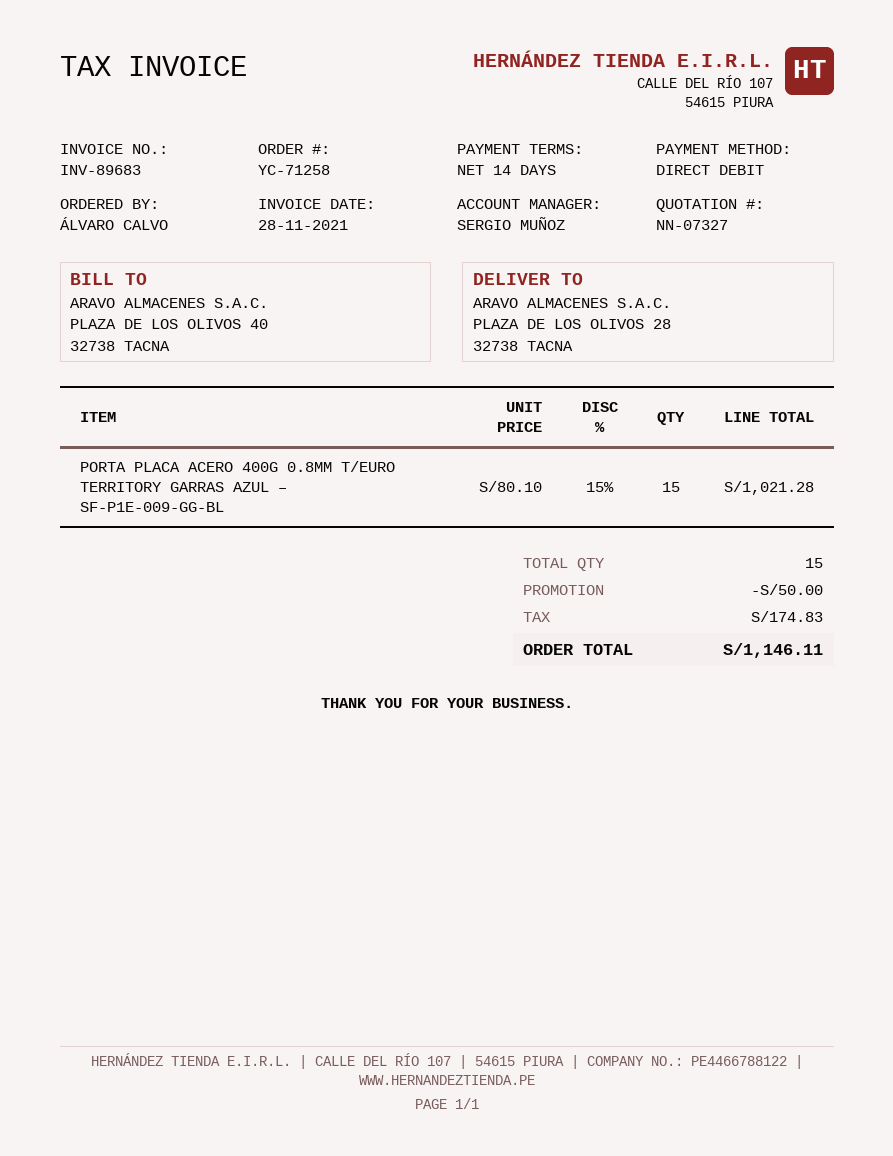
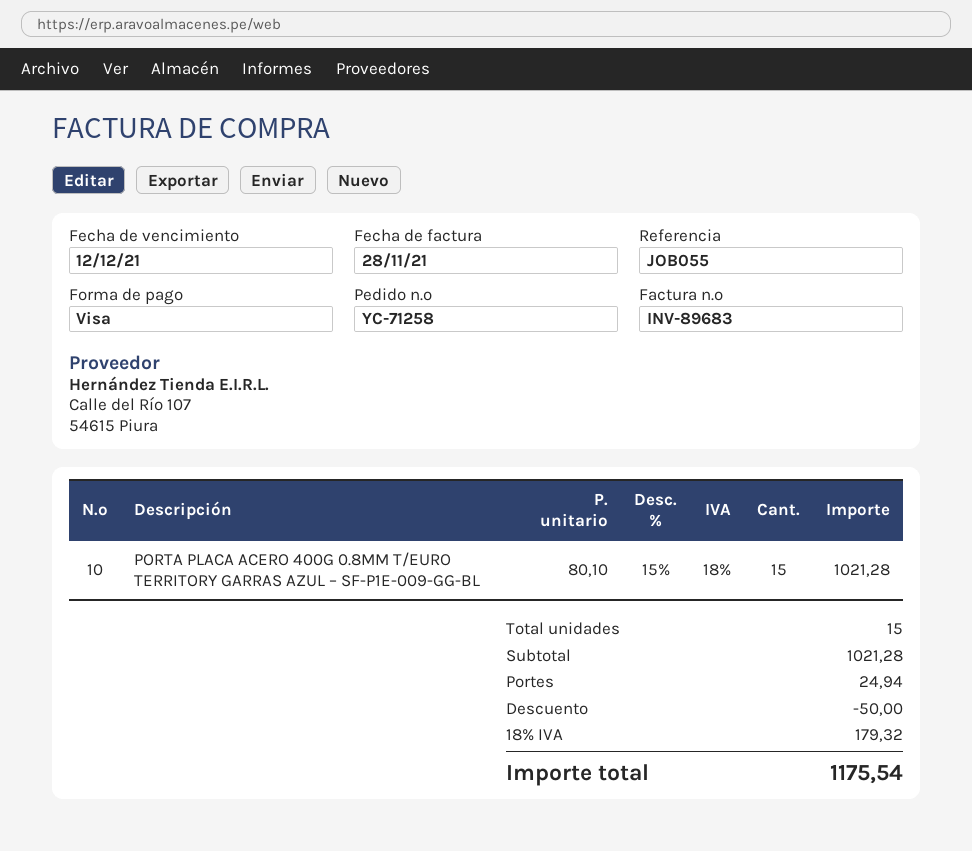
payment method: direct debit -> Visa
shipping: none -> 24.94
tax: 174.83 -> 179.32
total: 1146.11 -> 1175.54

